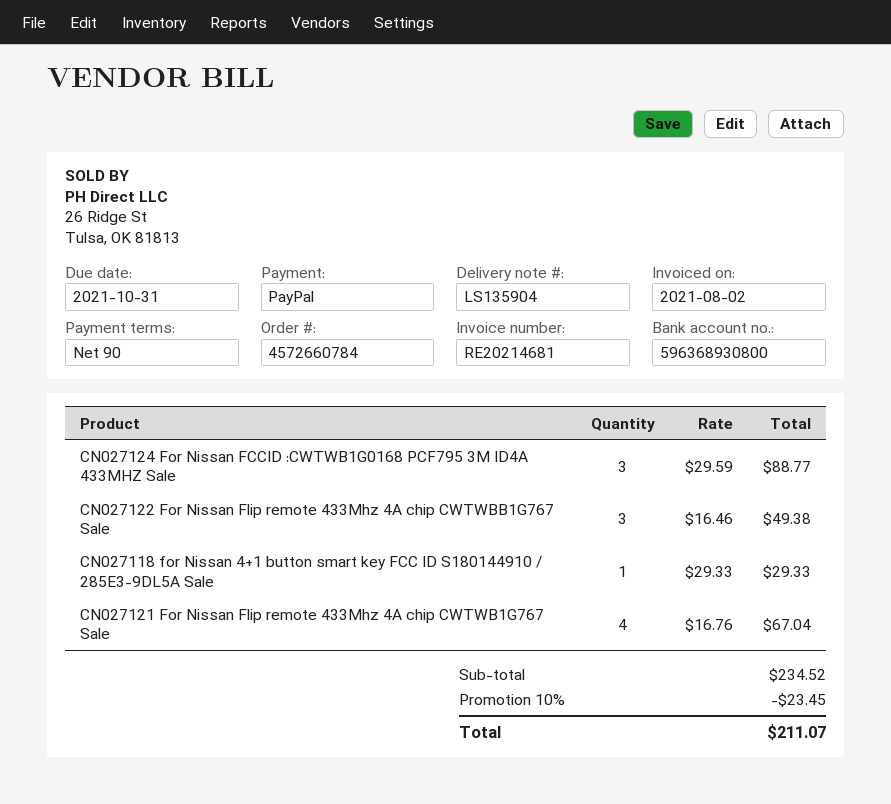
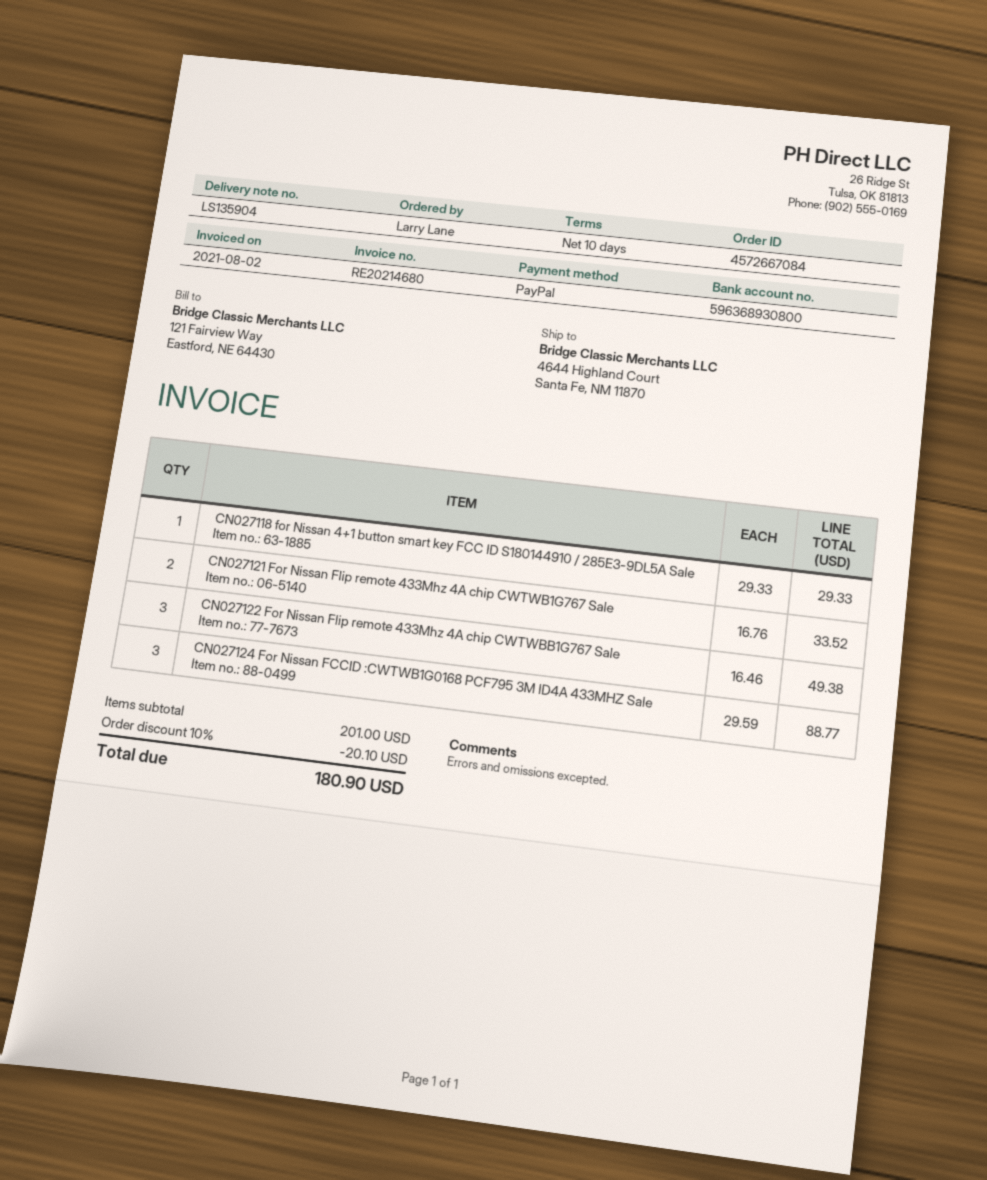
order number: 4572660784 -> 4572667084
invoice number: RE20214681 -> RE20214680
payment terms: 90 days -> 10 days
CN027121 For Nissan Flip remote 433Mhz 4A chip CWTWB1G767 Sale: 4 x 16.76 = 67.04 -> 2 x 16.76 = 33.52
subtotal: 234.52 -> 201.00
discount: 10% = 23.45 -> 10% = 20.10
total: 211.07 -> 180.90

